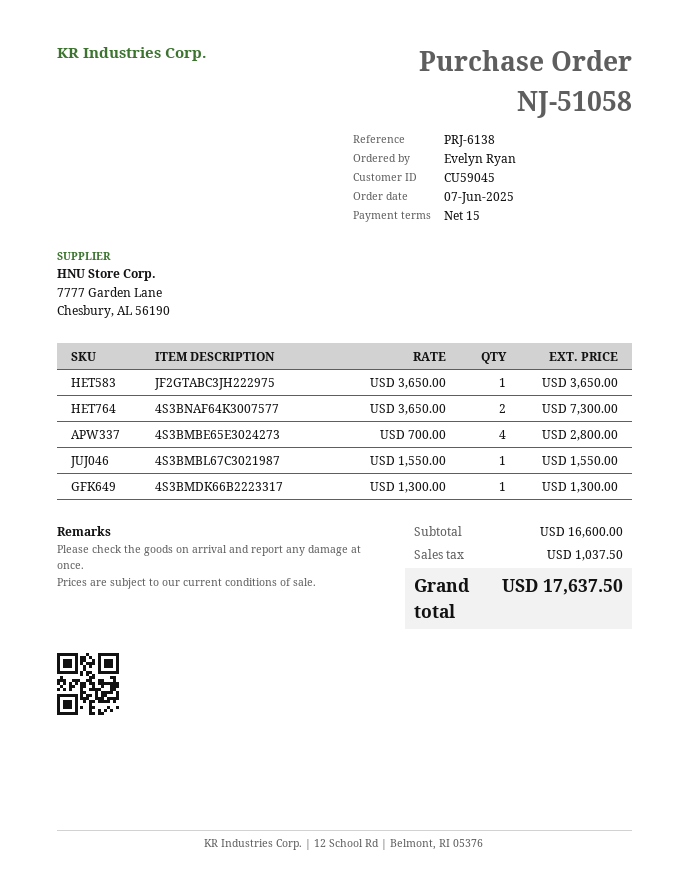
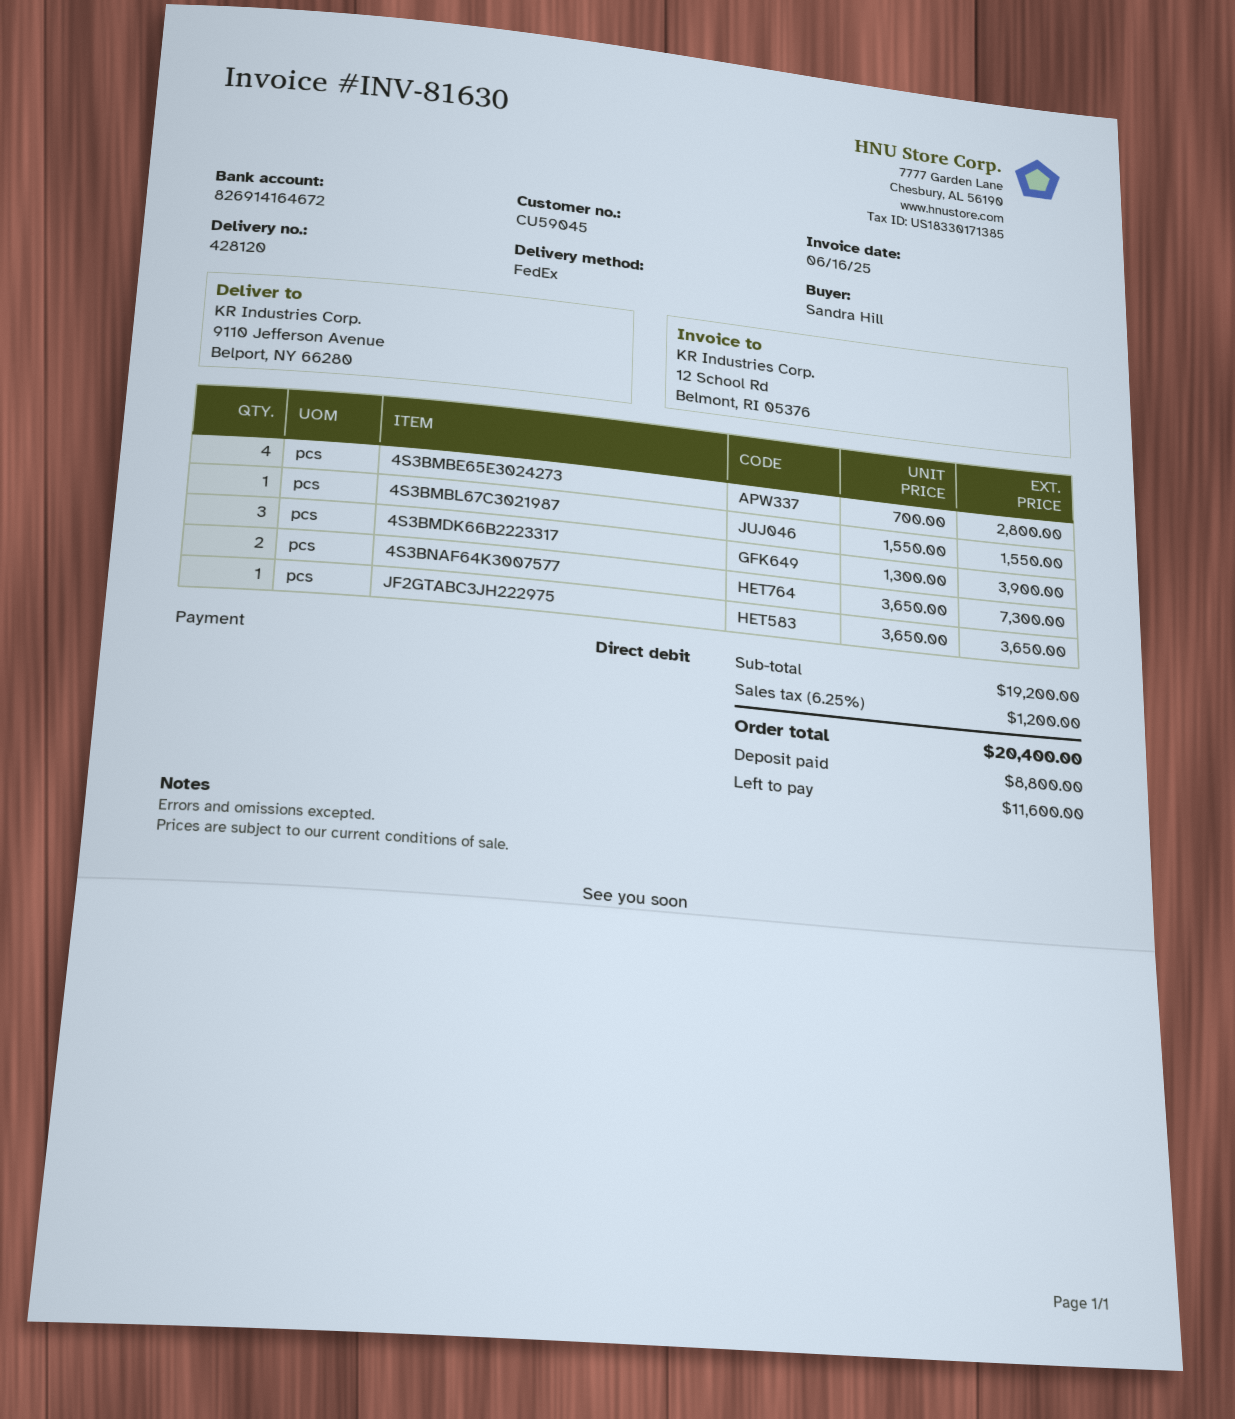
ordered by: Evelyn Ryan -> Sandra Hill
4S3BMDK66B2223317: 1 x 1300.00 = 1300.00 -> 3 x 1300.00 = 3900.00
subtotal: 16600.00 -> 19200.00
tax: 1037.50 -> 1200.00
total: 17637.50 -> 20400.00

